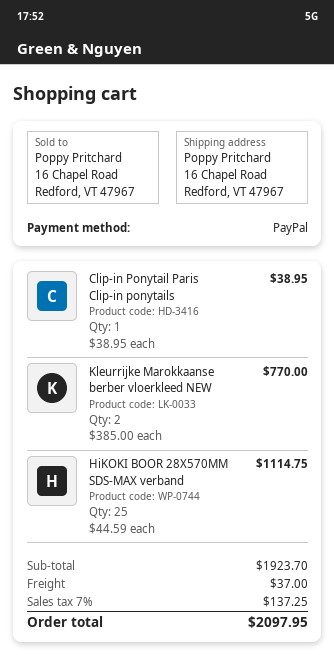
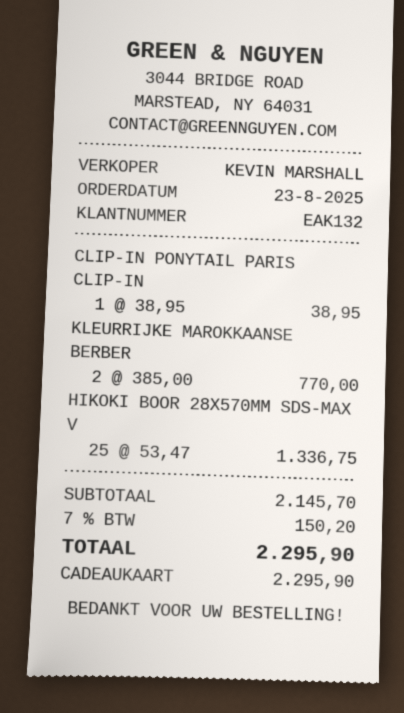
payment method: PayPal -> gift card
HiKOKI BOOR 28X570MM SDS-MAX verband: 25 x 44.59 = 1114.75 -> 25 x 53.47 = 1336.75
subtotal: 1923.70 -> 2145.70
shipping: 37.00 -> none
tax: 7% = 137.25 -> 7% = 150.20
total: 2097.95 -> 2295.90

